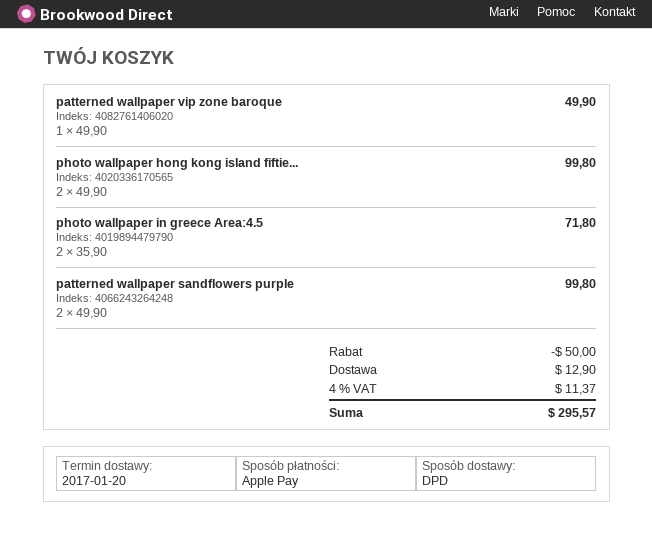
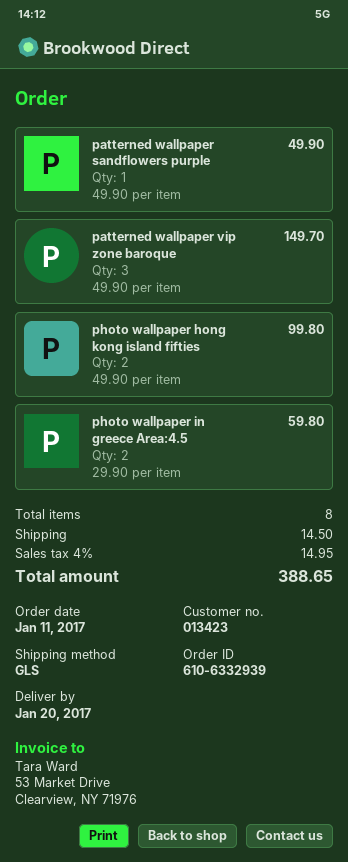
shipping method: DPD -> GLS
patterned wallpaper vip zone baroque: 1 x 49.90 = 49.90 -> 3 x 49.90 = 149.70
photo wallpaper in greece Area:4.5: 2 x 35.90 = 71.80 -> 2 x 29.90 = 59.80
patterned wallpaper sandflowers purple: 2 x 49.90 = 99.80 -> 1 x 49.90 = 49.90
discount: 50.00 -> none
shipping: 12.90 -> 14.50
tax: 4% = 11.37 -> 4% = 14.95
total: 295.57 -> 388.65

